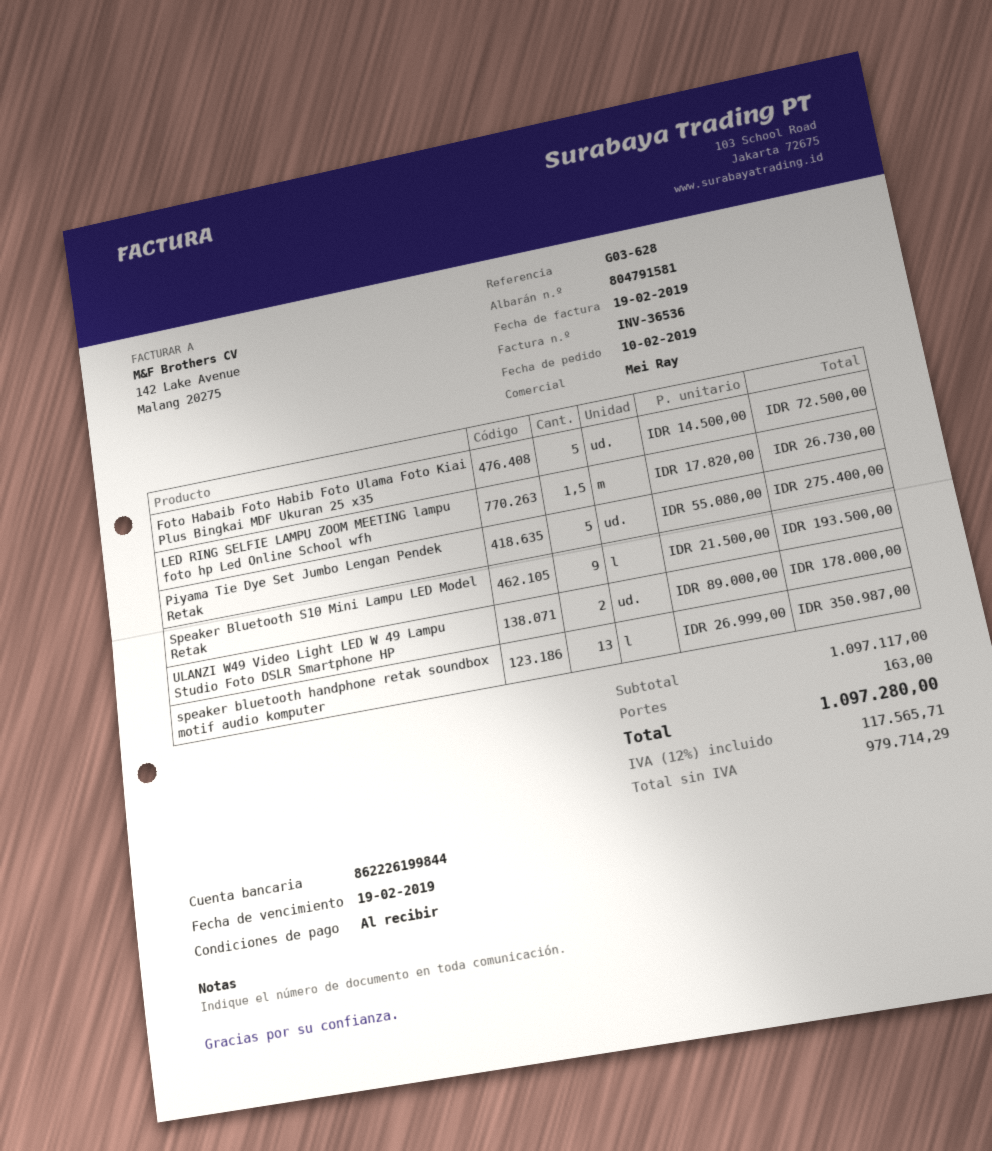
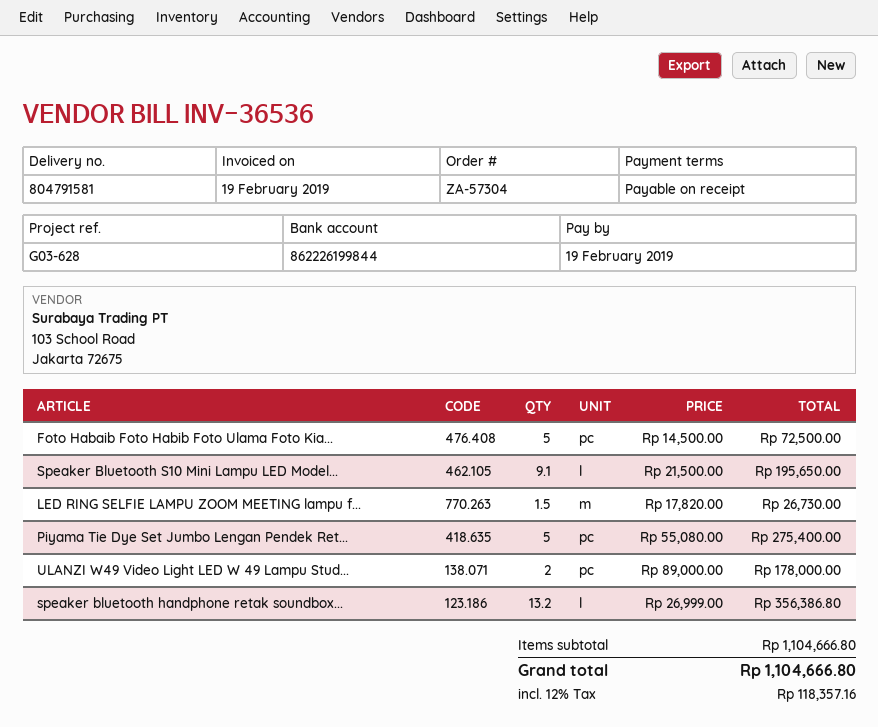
Speaker Bluetooth S10 Mini Lampu LED Model Retak: 9 x 21500.00 = 193500.00 -> 9.1 x 21500.00 = 195650.00
speaker bluetooth handphone retak soundbox motif audio komputer: 13 x 26999.00 = 350987.00 -> 13.2 x 26999.00 = 356386.80
subtotal: 1097117.00 -> 1104666.80
shipping: 163.00 -> none
tax: 12% = 117565.71 -> 12% = 118357.16
total: 1097280.00 -> 1104666.80

